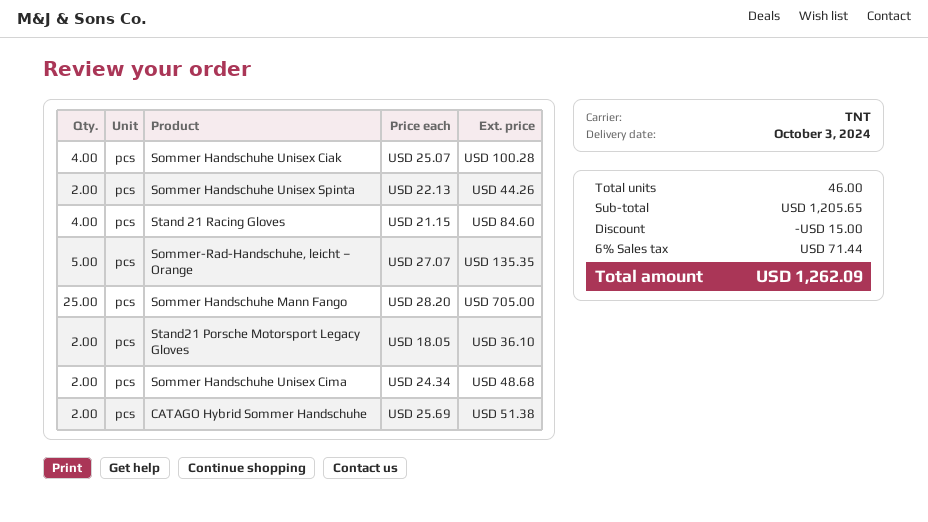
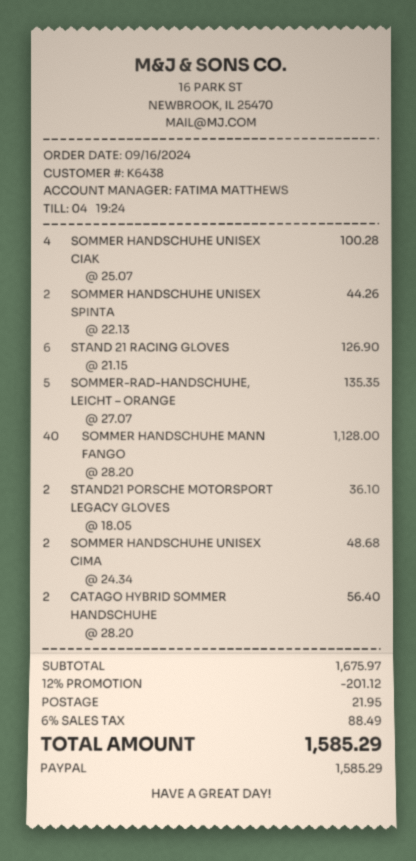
Stand 21 Racing Gloves: 4 x 21.15 = 84.60 -> 6 x 21.15 = 126.90
Sommer Handschuhe Mann Fango: 25 x 28.20 = 705.00 -> 40 x 28.20 = 1128.00
CATAGO Hybrid Sommer Handschuhe: 2 x 25.69 = 51.38 -> 2 x 28.20 = 56.40
subtotal: 1205.65 -> 1675.97
discount: 15.00 -> 201.12
shipping: none -> 21.95
tax: 6% = 71.44 -> 6% = 88.49
total: 1262.09 -> 1585.29

